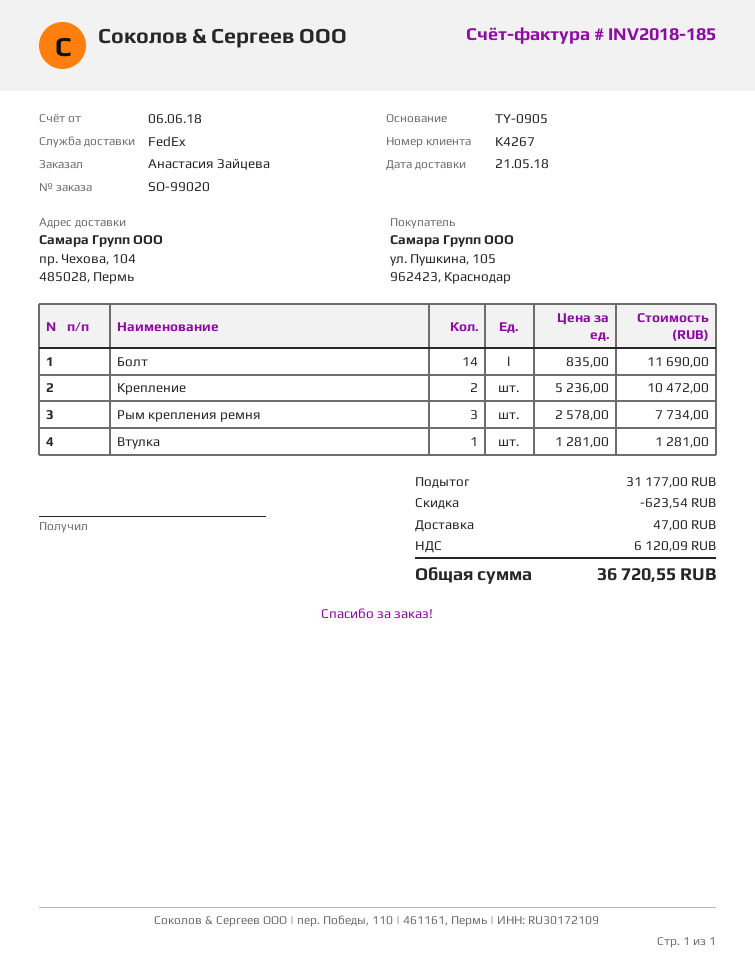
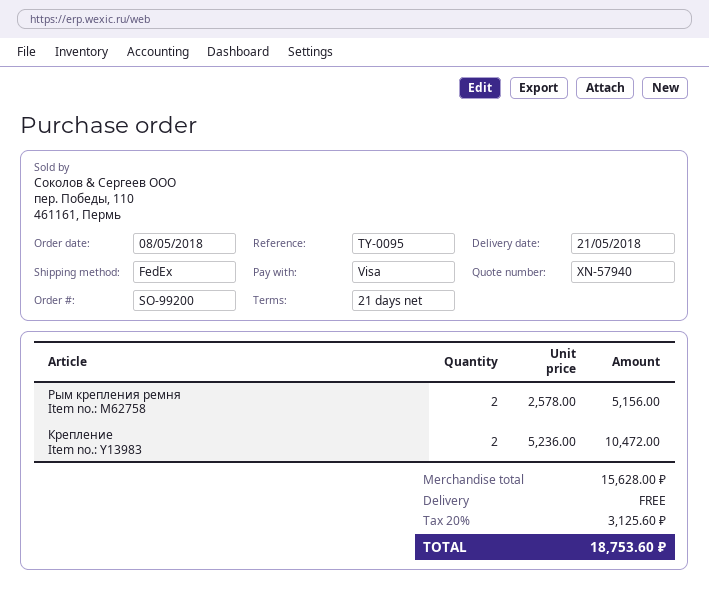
order number: SO-99020 -> SO-99200
reference: TY-0905 -> TY-0095
Болт: 14 x 835.00 = 11690.00 -> none
Рым крепления ремня: 3 x 2578.00 = 7734.00 -> 2 x 2578.00 = 5156.00
Втулка: 1 x 1281.00 = 1281.00 -> none
subtotal: 31177.00 -> 15628.00
discount: 623.54 -> none
shipping: 47.00 -> 0.00
tax: 6120.09 -> 3125.60
total: 36720.55 -> 18753.60

